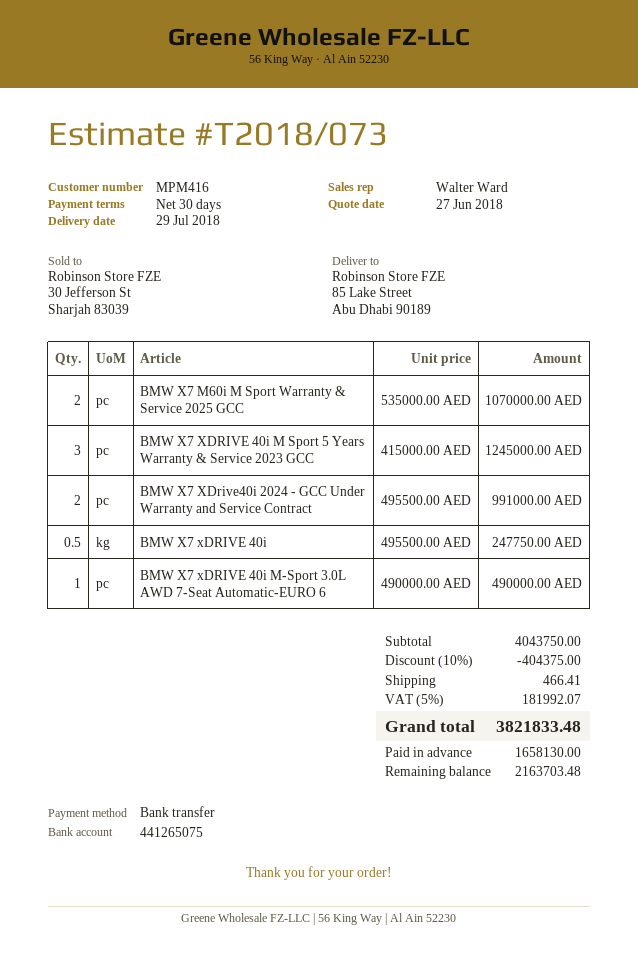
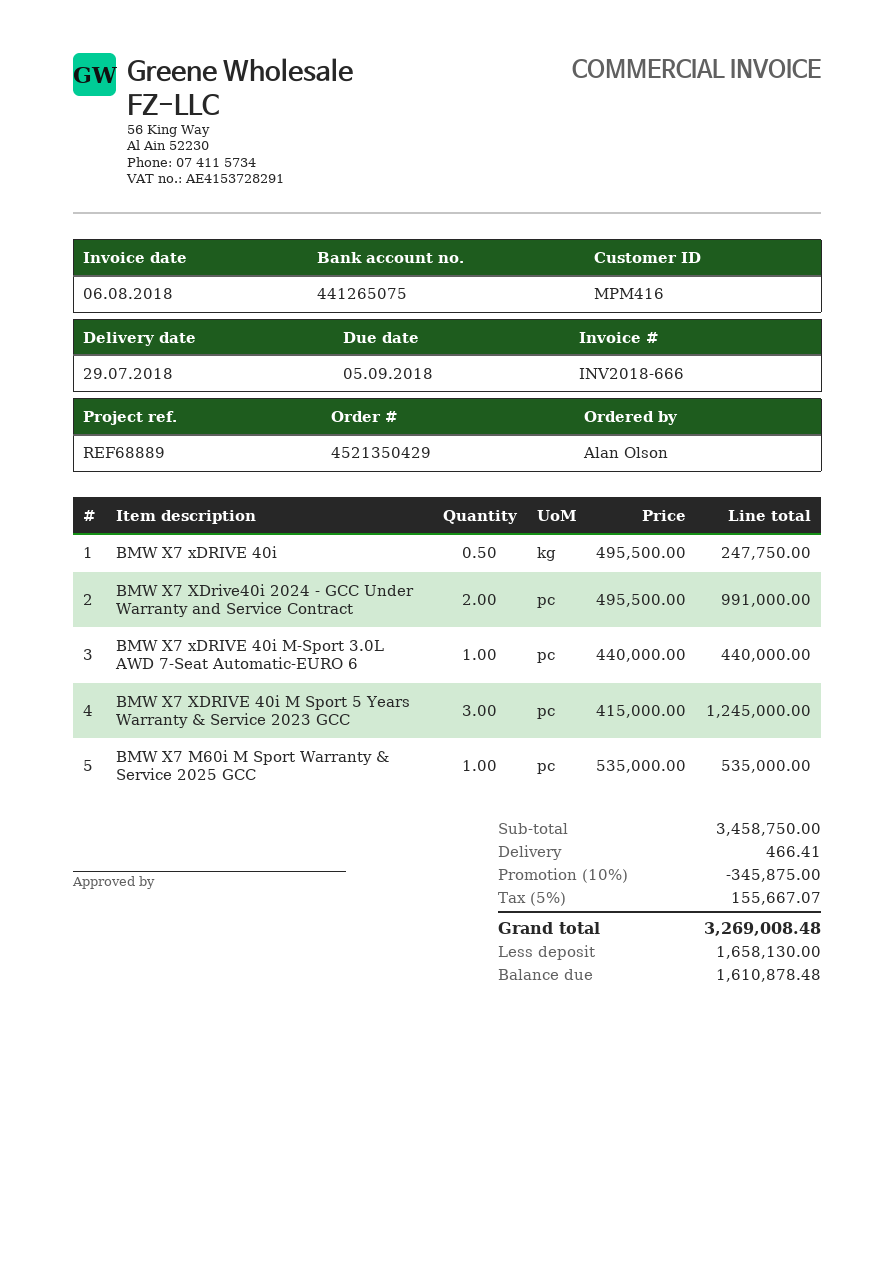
BMW X7 M60i M Sport Warranty & Service 2025 GCC: 2 x 535000.00 = 1070000.00 -> 1 x 535000.00 = 535000.00
BMW X7 xDRIVE 40i M-Sport 3.0L AWD 7-Seat Automatic-EURO 6: 1 x 490000.00 = 490000.00 -> 1 x 440000.00 = 440000.00
subtotal: 4043750.00 -> 3458750.00
discount: 10% = 404375.00 -> 10% = 345875.00
tax: 5% = 181992.07 -> 5% = 155667.07
total: 3821833.48 -> 3269008.48
balance: 2163703.48 -> 1610878.48

